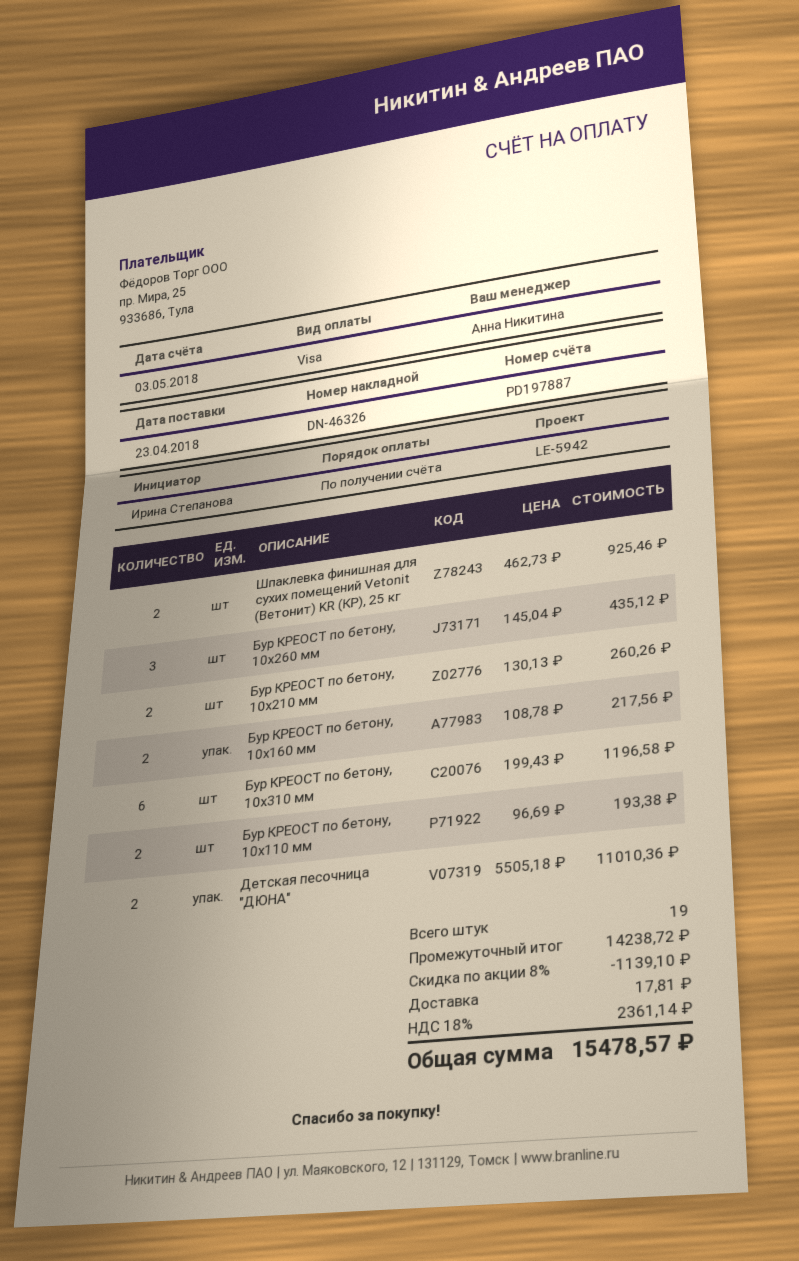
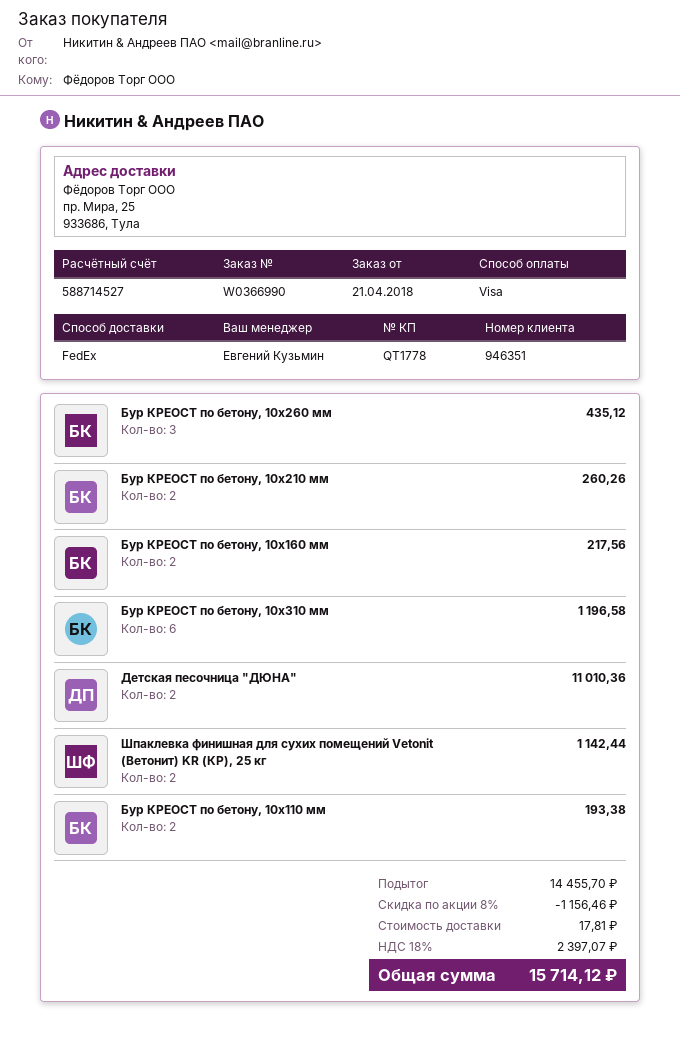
sales rep: Анна Никитина -> Евгений Кузьмин
Шпаклевка финишная для сухих помещений Vetonit (Ветонит) KR (КР), 25 кг: 2 for 925.46 -> 2 for 1142.44
subtotal: 14238.72 -> 14455.70
discount: 8% = 1139.10 -> 8% = 1156.46
tax: 18% = 2361.14 -> 18% = 2397.07
total: 15478.57 -> 15714.12

